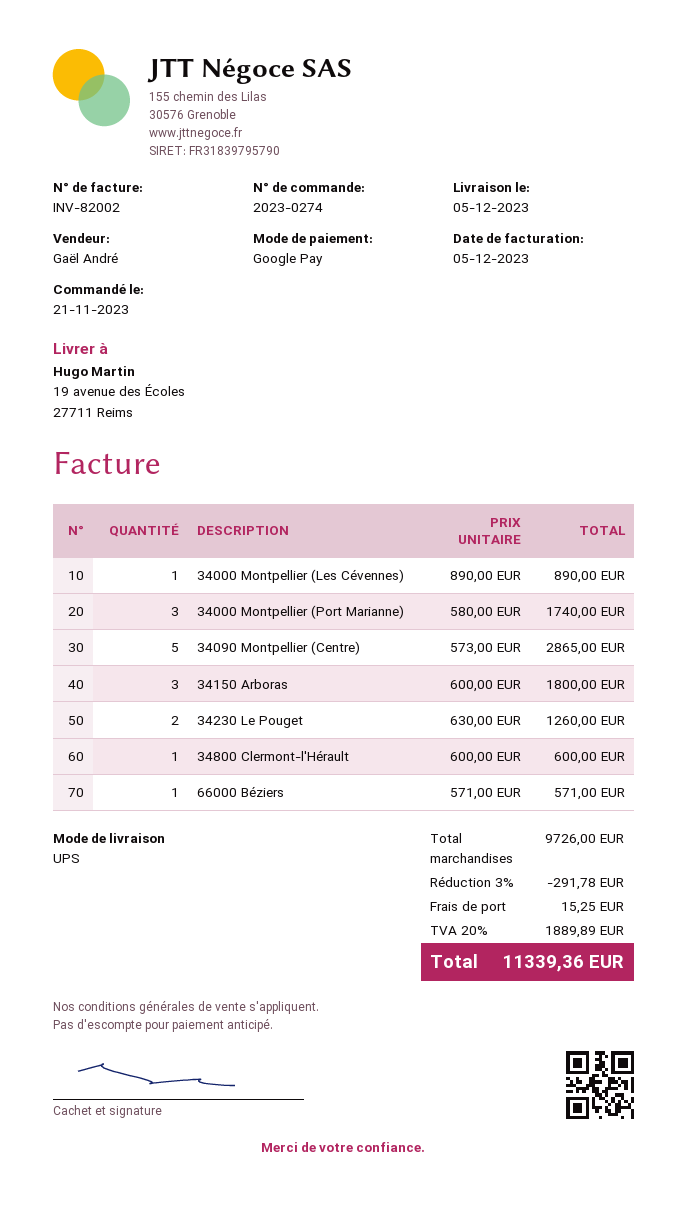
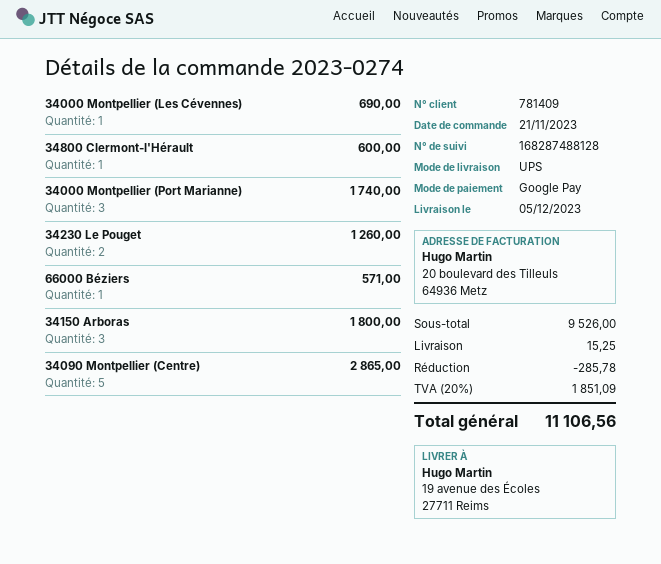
34000 Montpellier (Les Cévennes): 1 for 890.00 -> 1 for 690.00
subtotal: 9726.00 -> 9526.00
discount: 291.78 -> 285.78
tax: 20% = 1889.89 -> 20% = 1851.09
total: 11339.36 -> 11106.56

